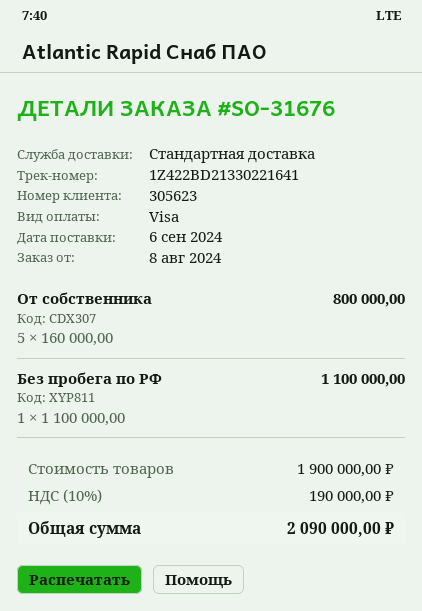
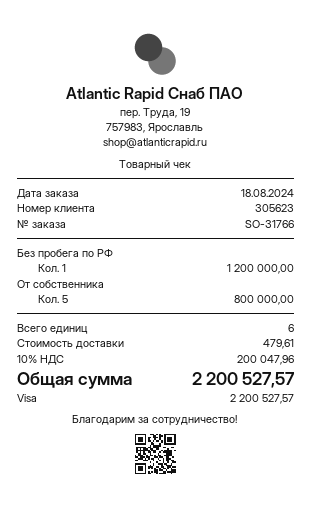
order number: SO-31676 -> SO-31766
order date: 2024-08-08 -> 2024-08-18
Без пробега по РФ: 1 for 1100000.00 -> 1 for 1200000.00
shipping: none -> 479.61
tax: 10% = 190000.00 -> 10% = 200047.96
total: 2090000.00 -> 2200527.57

